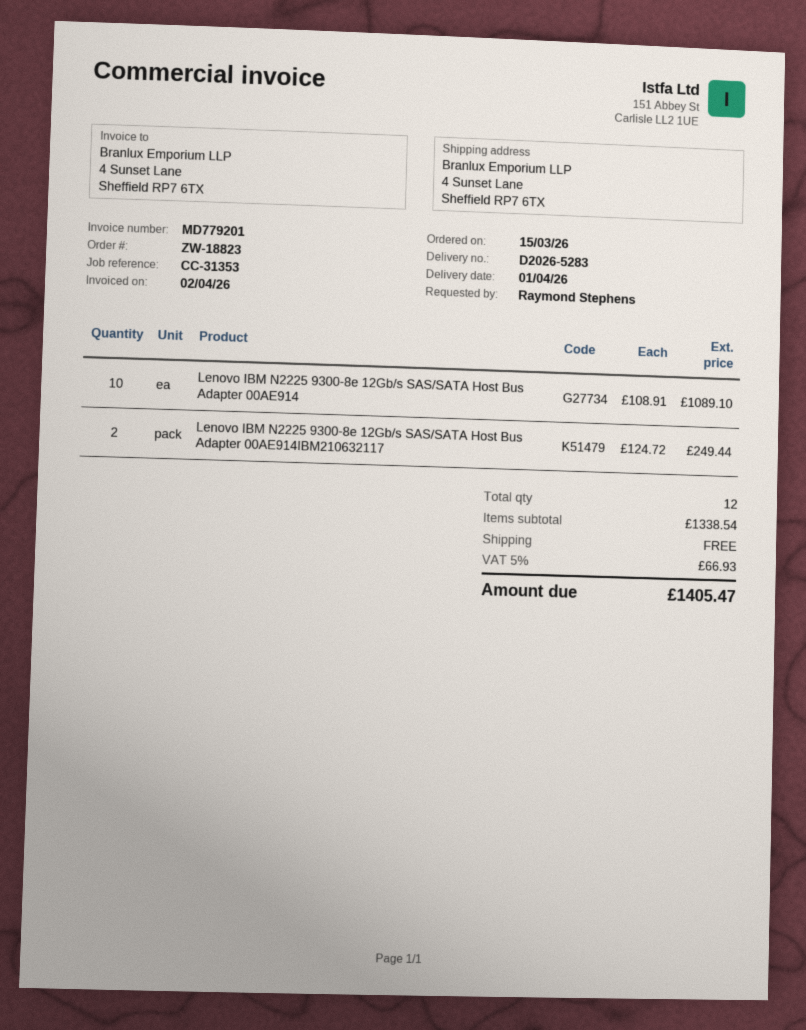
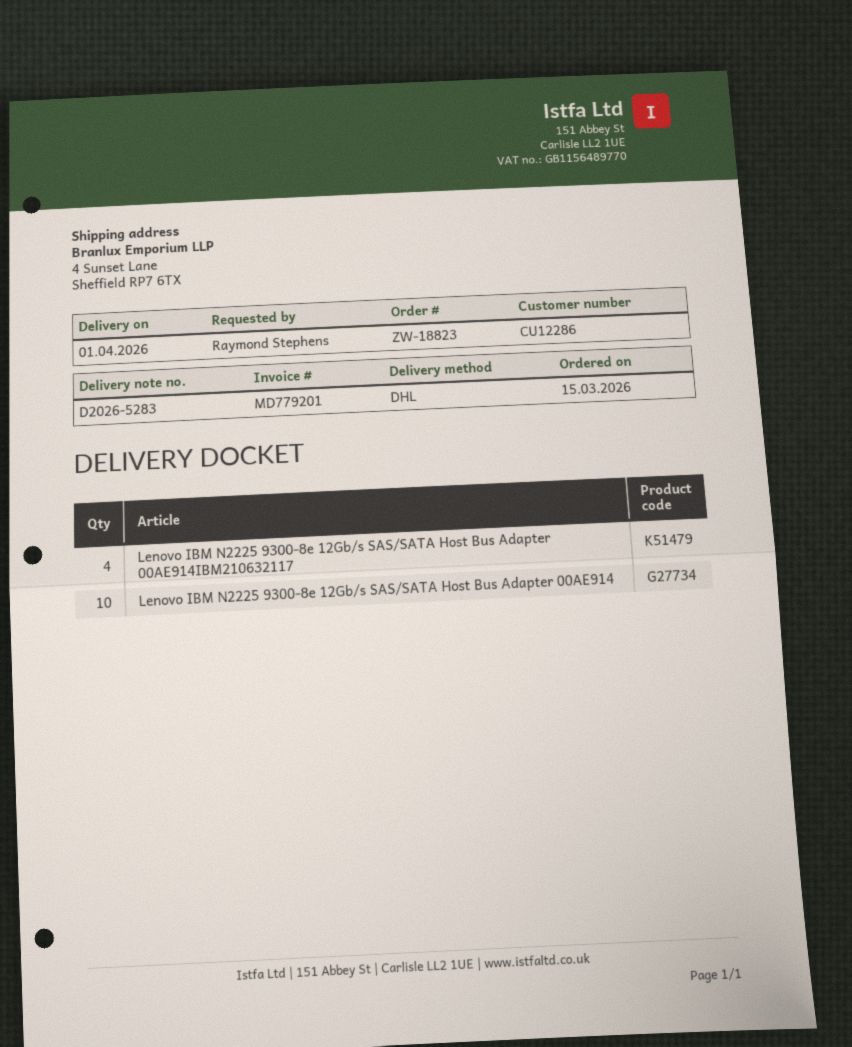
Lenovo IBM N2225 9300-8e 12Gb/s SAS/SATA Host Bus Adapter 00AE914IBM210632117: 2 -> 4

